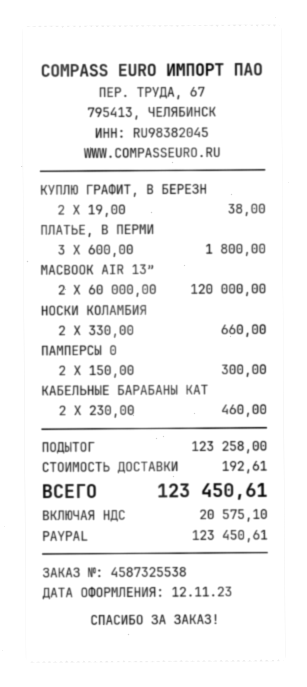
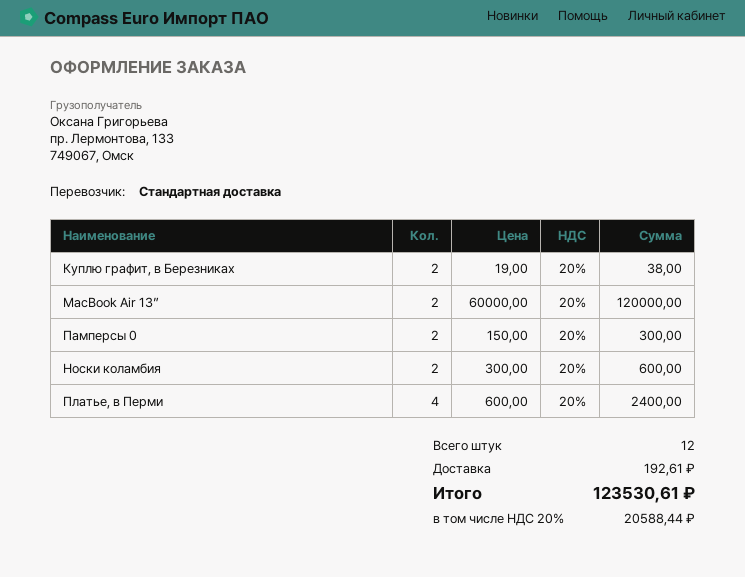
ПЛАТЬЕ, В ПЕРМИ: 3 x 600.00 = 1800.00 -> 4 x 600.00 = 2400.00
НОСКИ КОЛАМБИЯ: 2 x 330.00 = 660.00 -> 2 x 300.00 = 600.00
КАБЕЛЬНЫЕ БАРАБАНЫ КАТ: 2 x 230.00 = 460.00 -> none
tax: 20575.10 -> 20588.44
total: 123450.61 -> 123530.61

